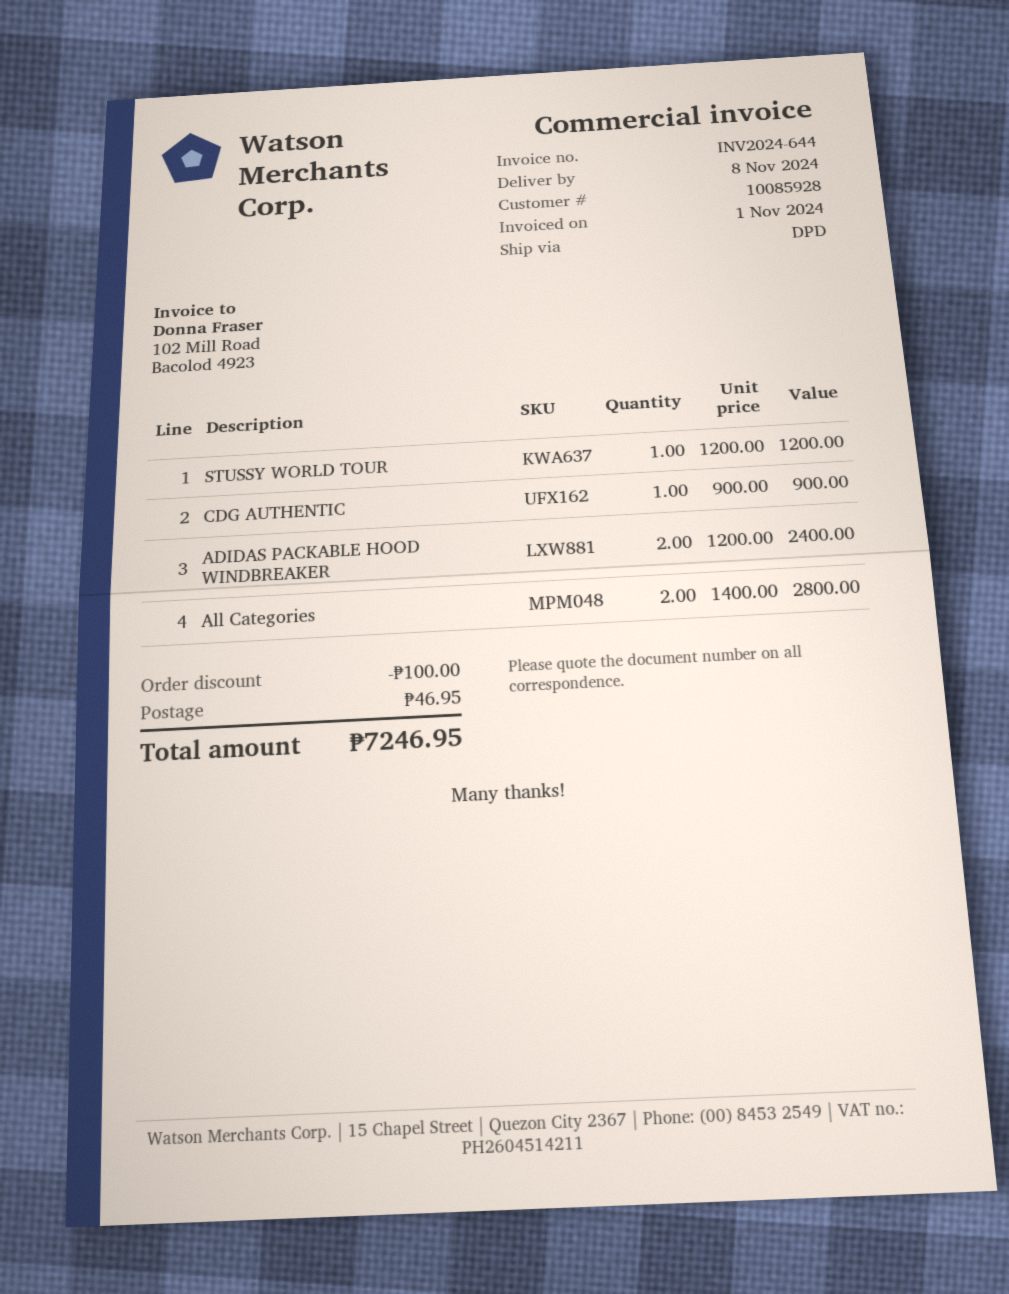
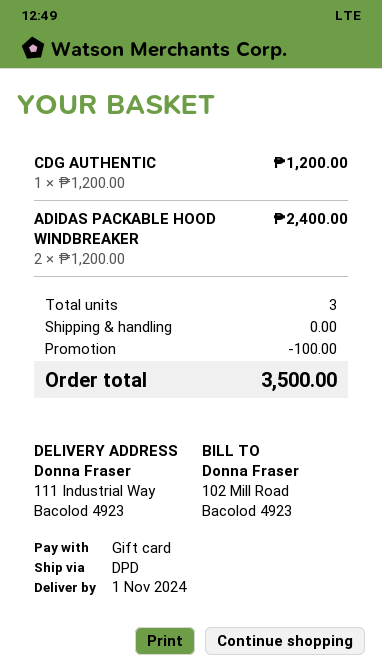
delivery date: 2024-11-08 -> 2024-11-01
STUSSY WORLD TOUR: 1 x 1200.00 = 1200.00 -> none
CDG AUTHENTIC: 1 x 900.00 = 900.00 -> 1 x 1200.00 = 1200.00
All Categories: 2 x 1400.00 = 2800.00 -> none
shipping: 46.95 -> 0.00
total: 7246.95 -> 3500.00

